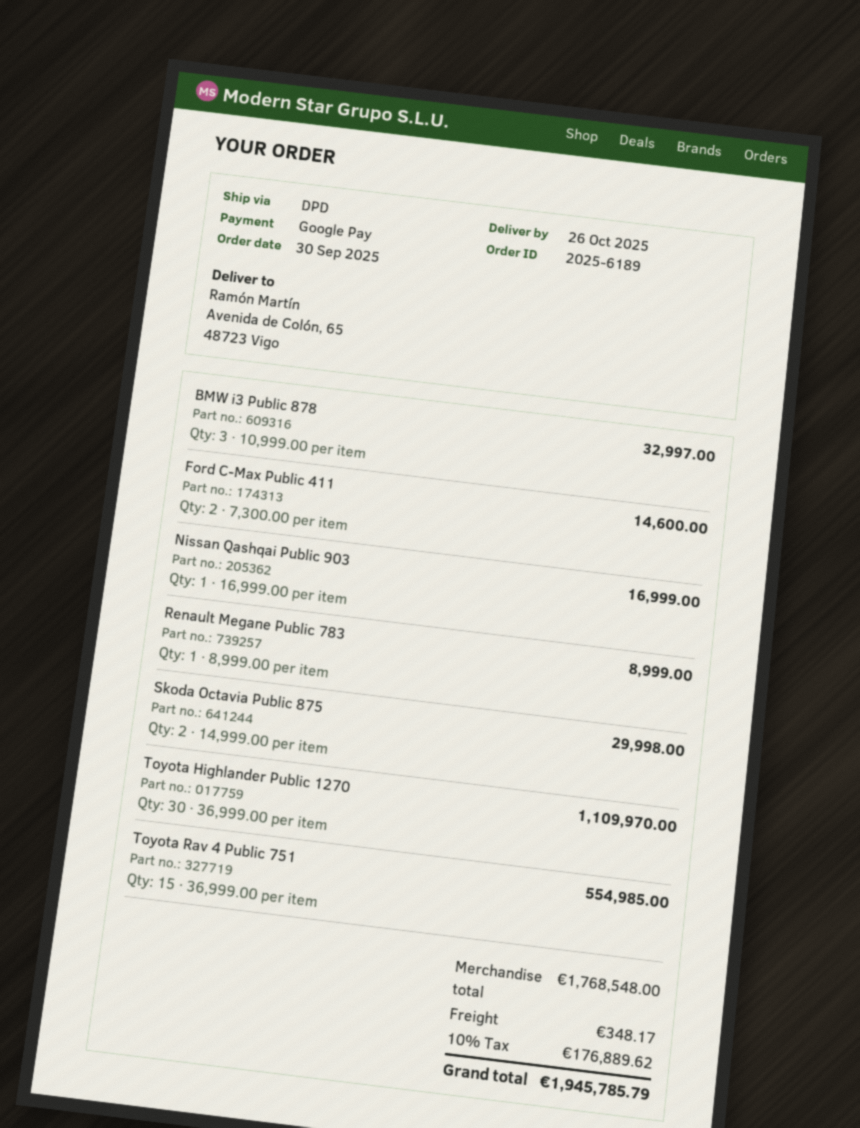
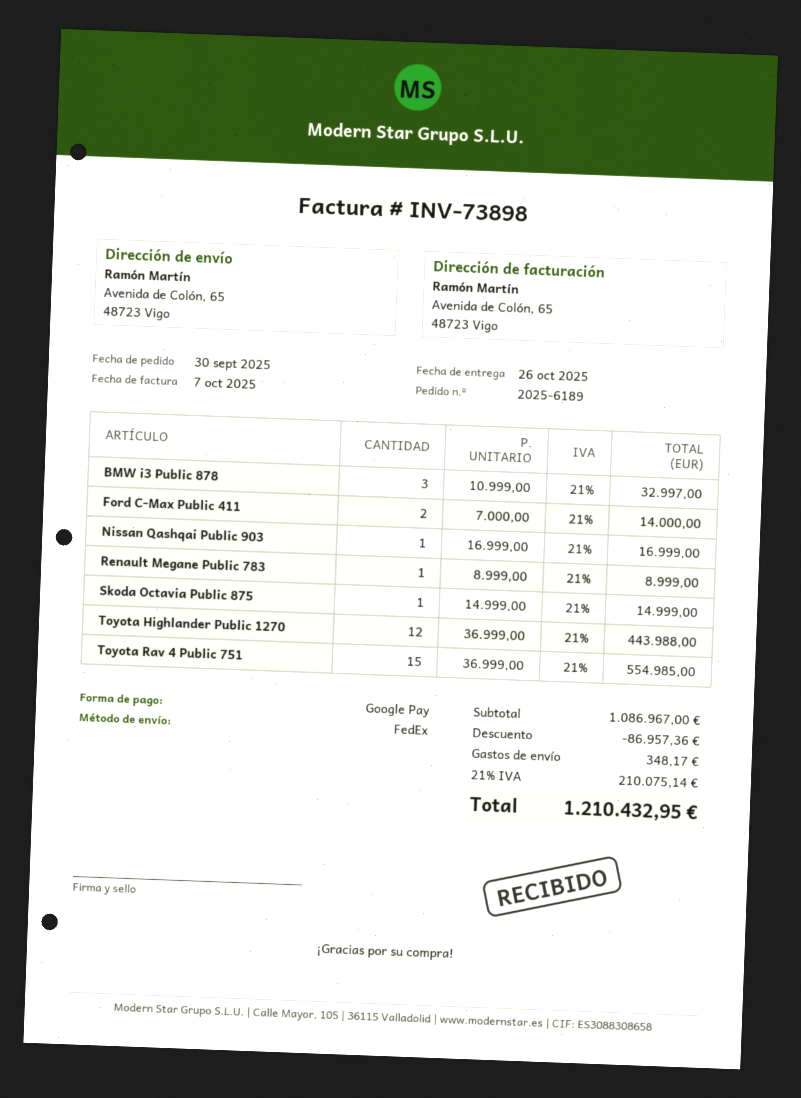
shipping method: DPD -> FedEx
Ford C-Max Public 411: 2 x 7300.00 = 14600.00 -> 2 x 7000.00 = 14000.00
Skoda Octavia Public 875: 2 x 14999.00 = 29998.00 -> 1 x 14999.00 = 14999.00
Toyota Highlander Public 1270: 30 x 36999.00 = 1109970.00 -> 12 x 36999.00 = 443988.00
subtotal: 1768548.00 -> 1086967.00
discount: none -> 86957.36
tax: 10% = 176889.62 -> 21% = 210075.14
total: 1945785.79 -> 1210432.95

